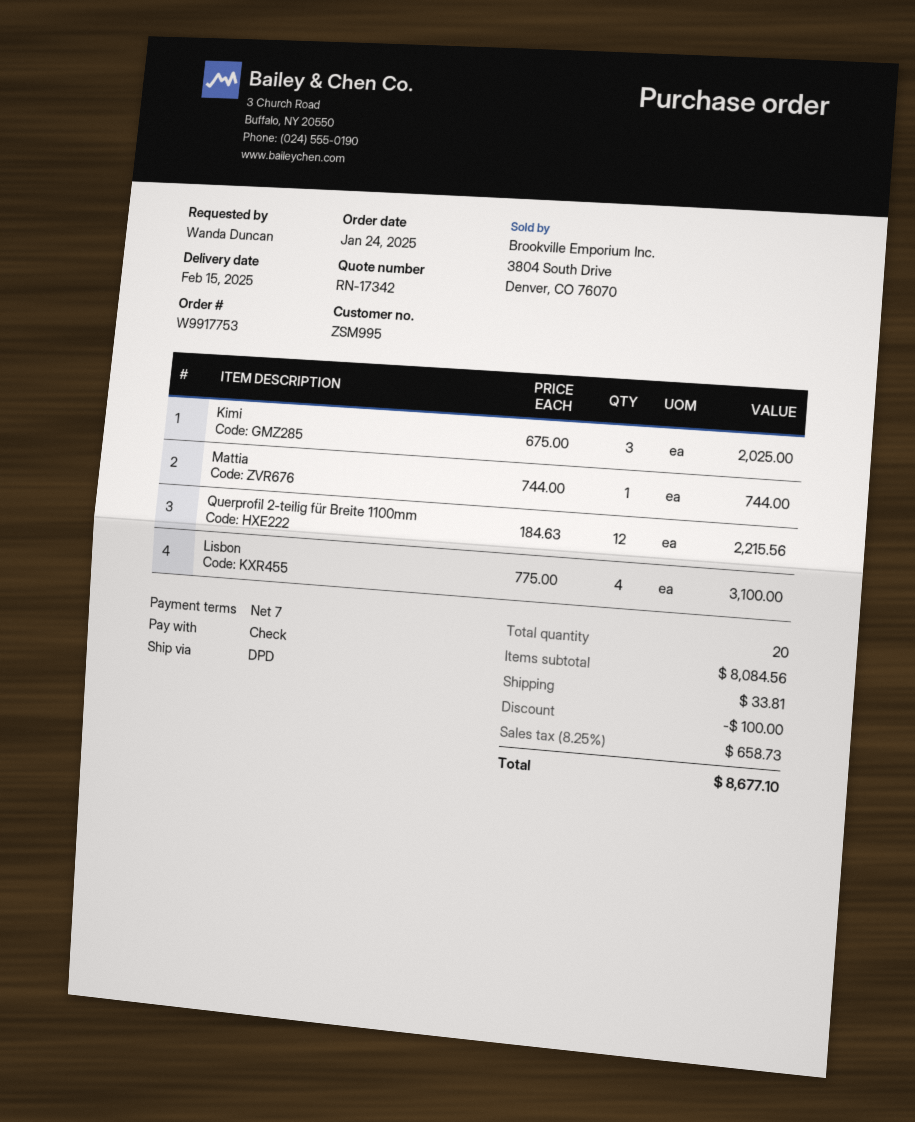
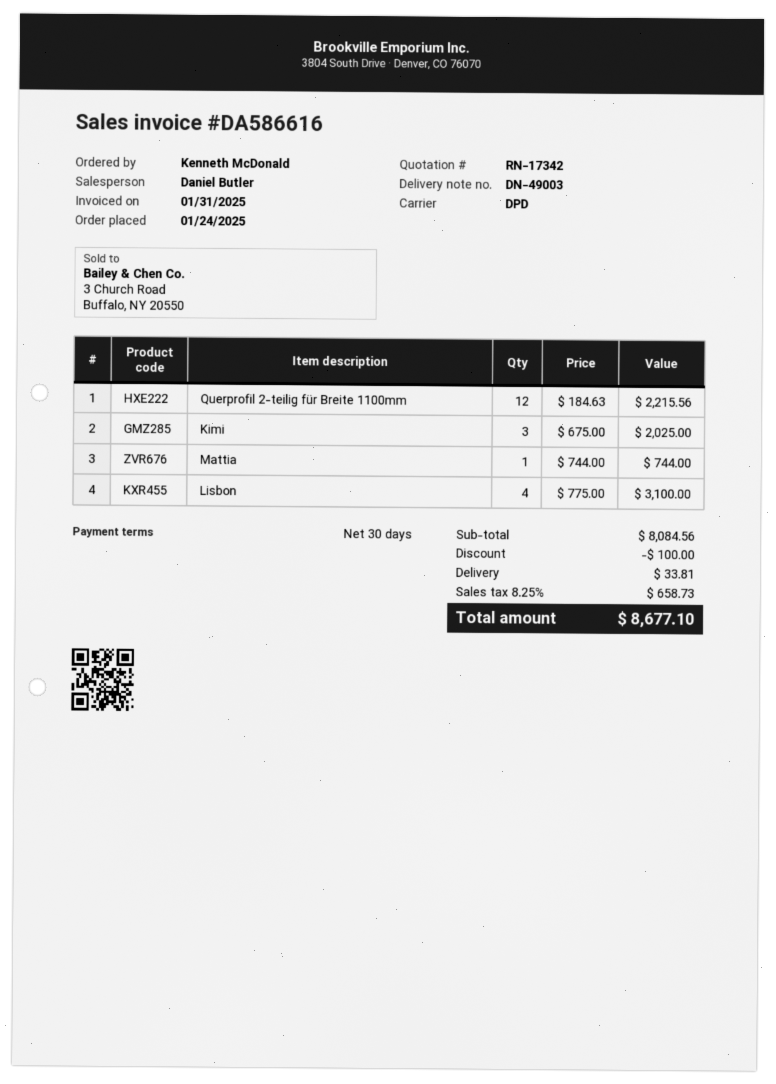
payment terms: 7 days -> 30 days
ordered by: Wanda Duncan -> Kenneth McDonald

